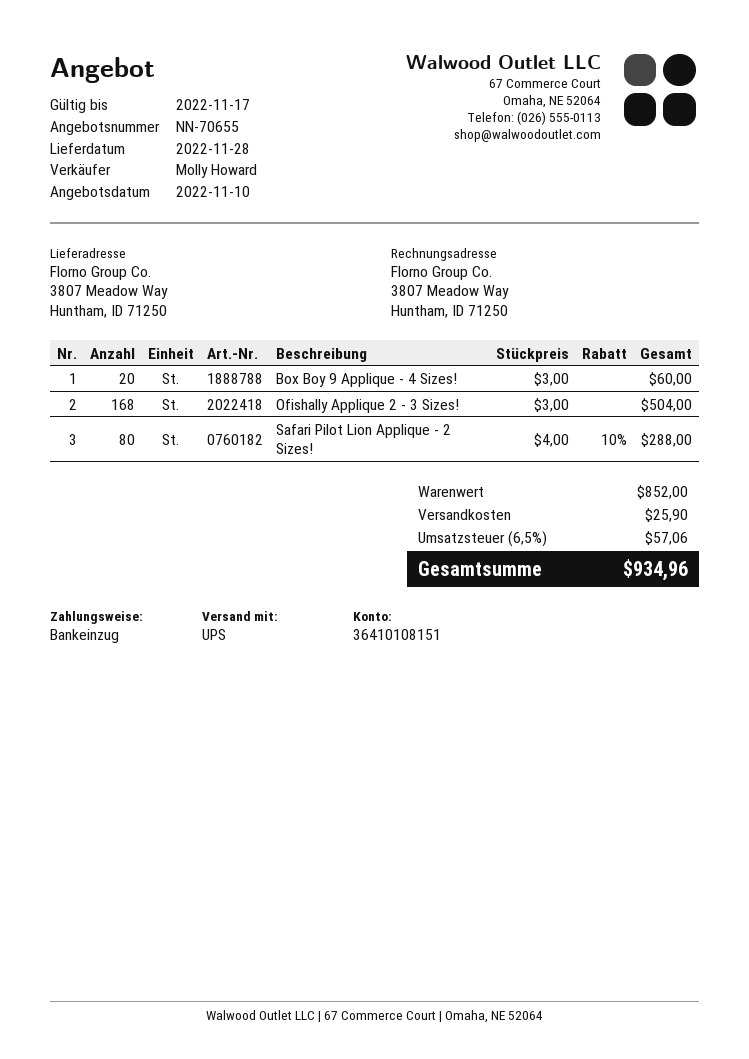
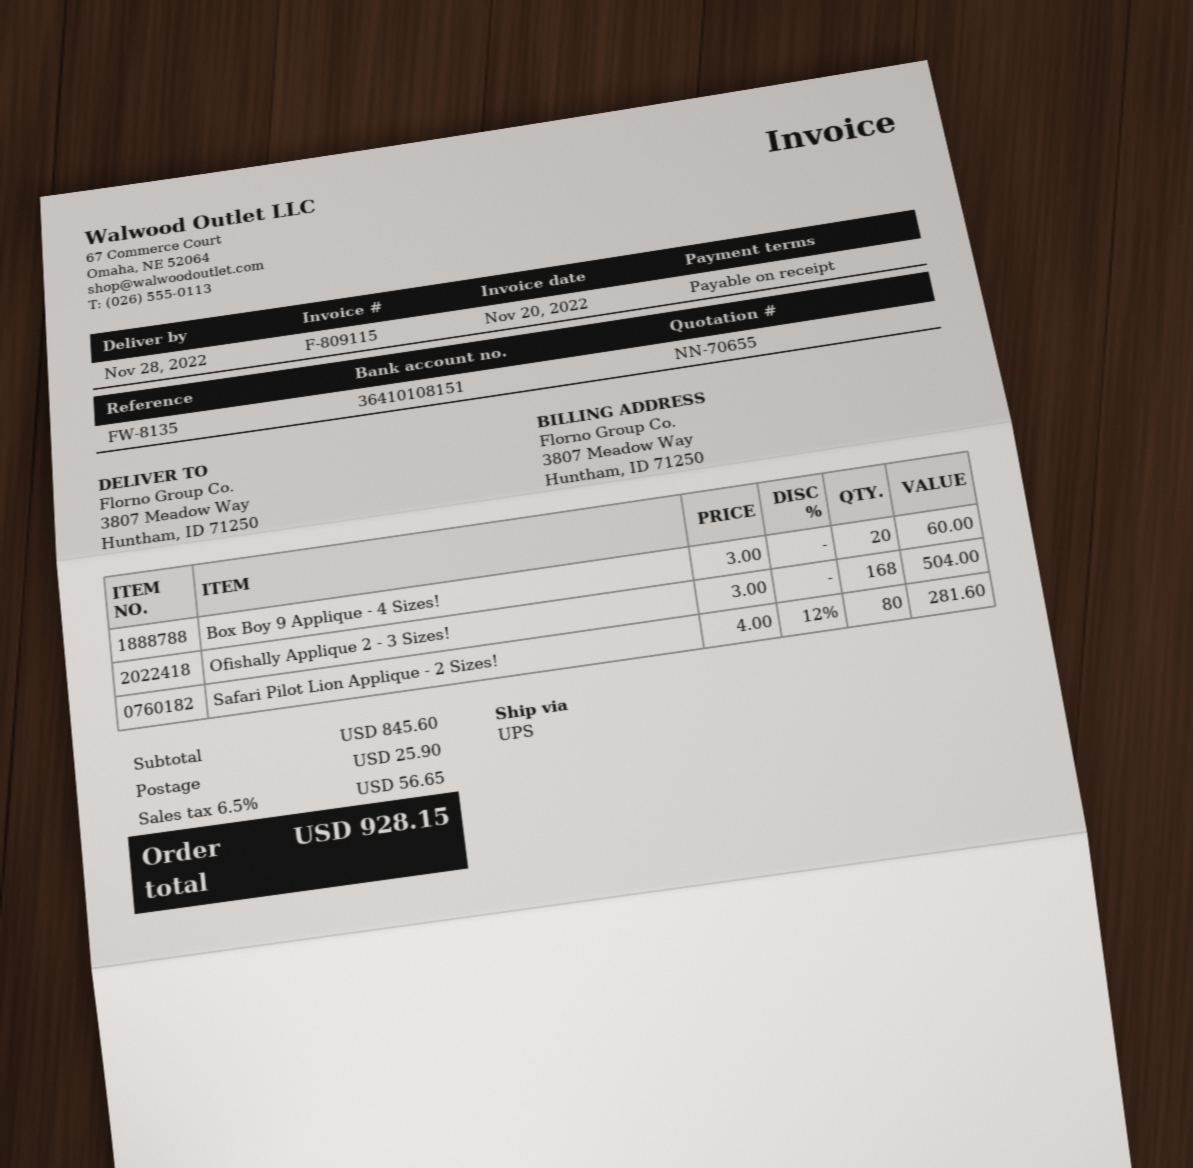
Safari Pilot Lion Applique - 2 Sizes!: 80 x 4.00 - 10% = 288.00 -> 80 x 4.00 - 12% = 281.60
subtotal: 852.00 -> 845.60
tax: 6.5% = 57.06 -> 6.5% = 56.65
total: 934.96 -> 928.15

